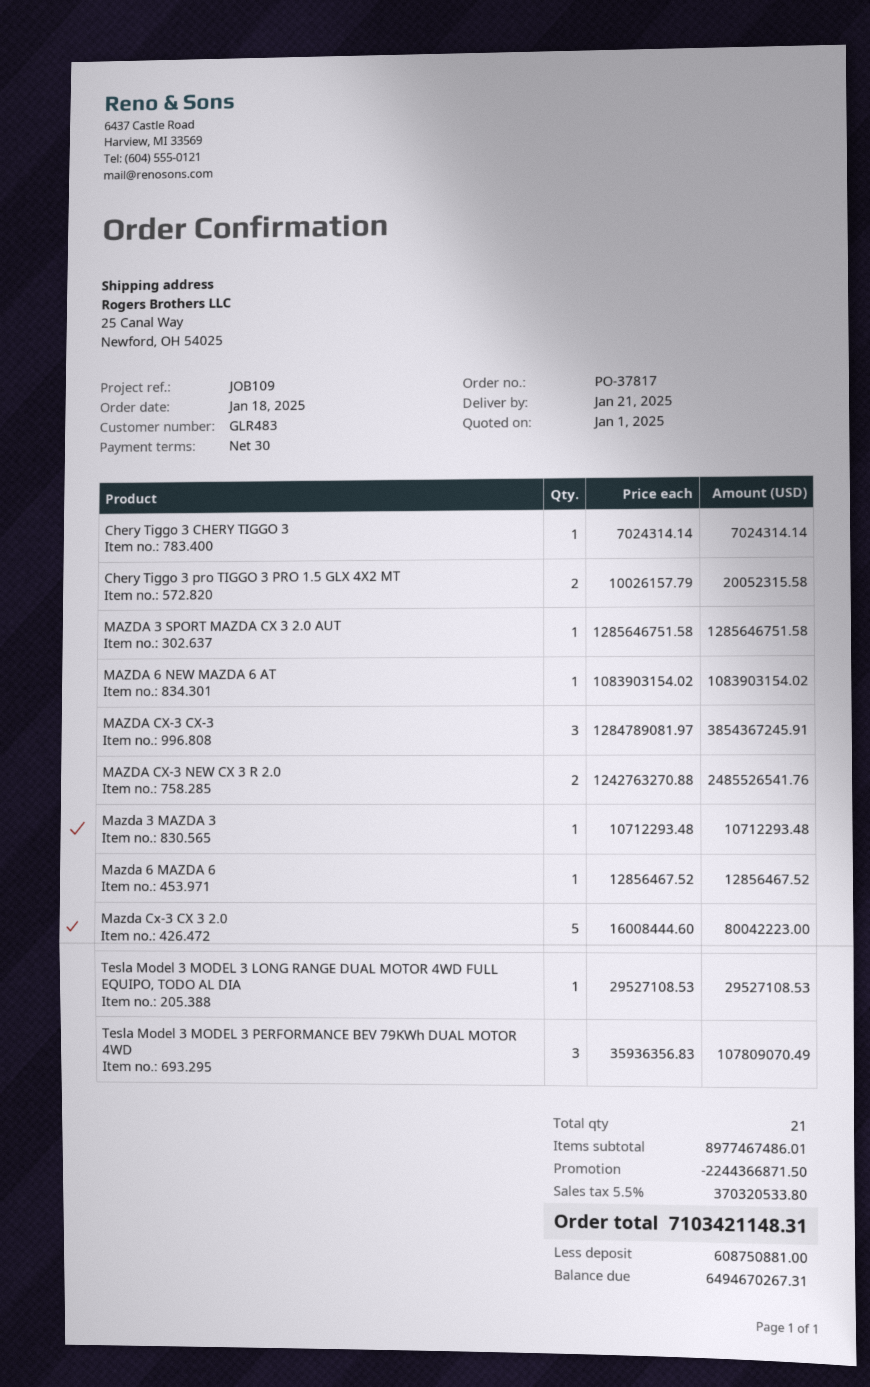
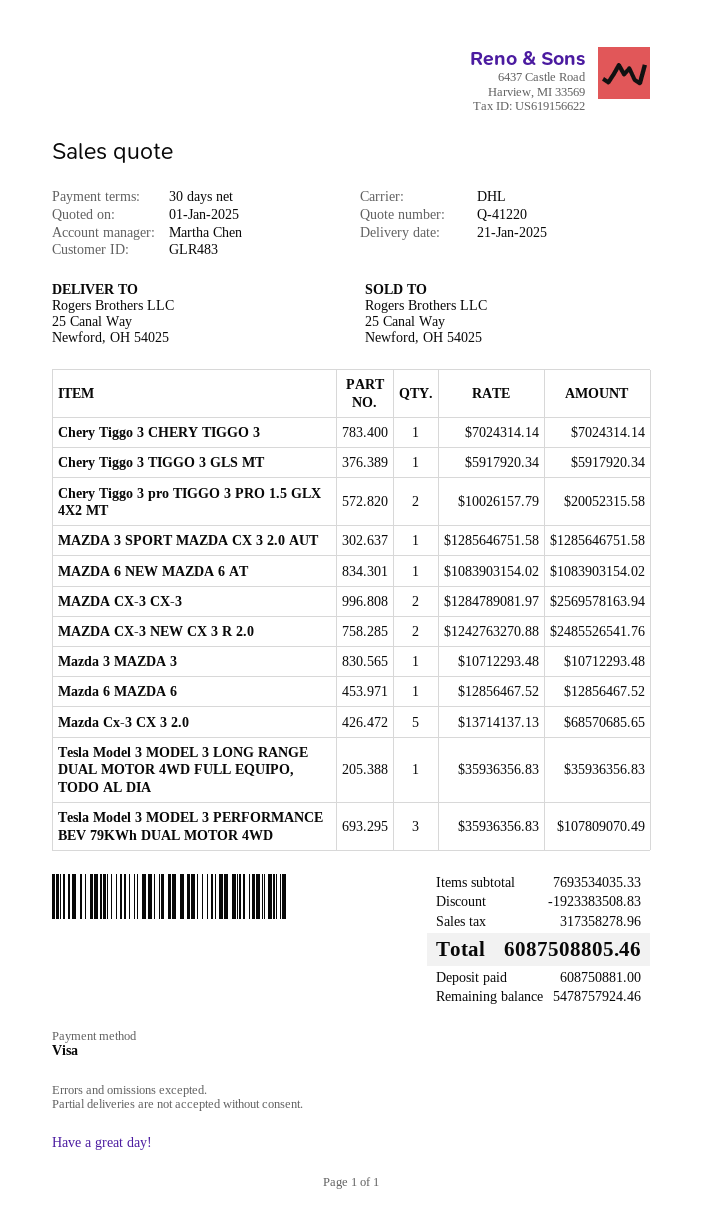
MAZDA CX-3 CX-3: 3 x 1284789081.97 = 3854367245.91 -> 2 x 1284789081.97 = 2569578163.94
Mazda Cx-3 CX 3 2.0: 5 x 16008444.60 = 80042223.00 -> 5 x 13714137.13 = 68570685.65
Tesla Model 3 MODEL 3 LONG RANGE DUAL MOTOR 4WD FULL EQUIPO, TODO AL DIA: 1 x 29527108.53 = 29527108.53 -> 1 x 35936356.83 = 35936356.83
Chery Tiggo 3 TIGGO 3 GLS MT: none -> 1 x 5917920.34 = 5917920.34
subtotal: 8977467486.01 -> 7693534035.33
discount: 2244366871.50 -> 1923383508.83
tax: 370320533.80 -> 317358278.96
total: 7103421148.31 -> 6087508805.46
balance: 6494670267.31 -> 5478757924.46

